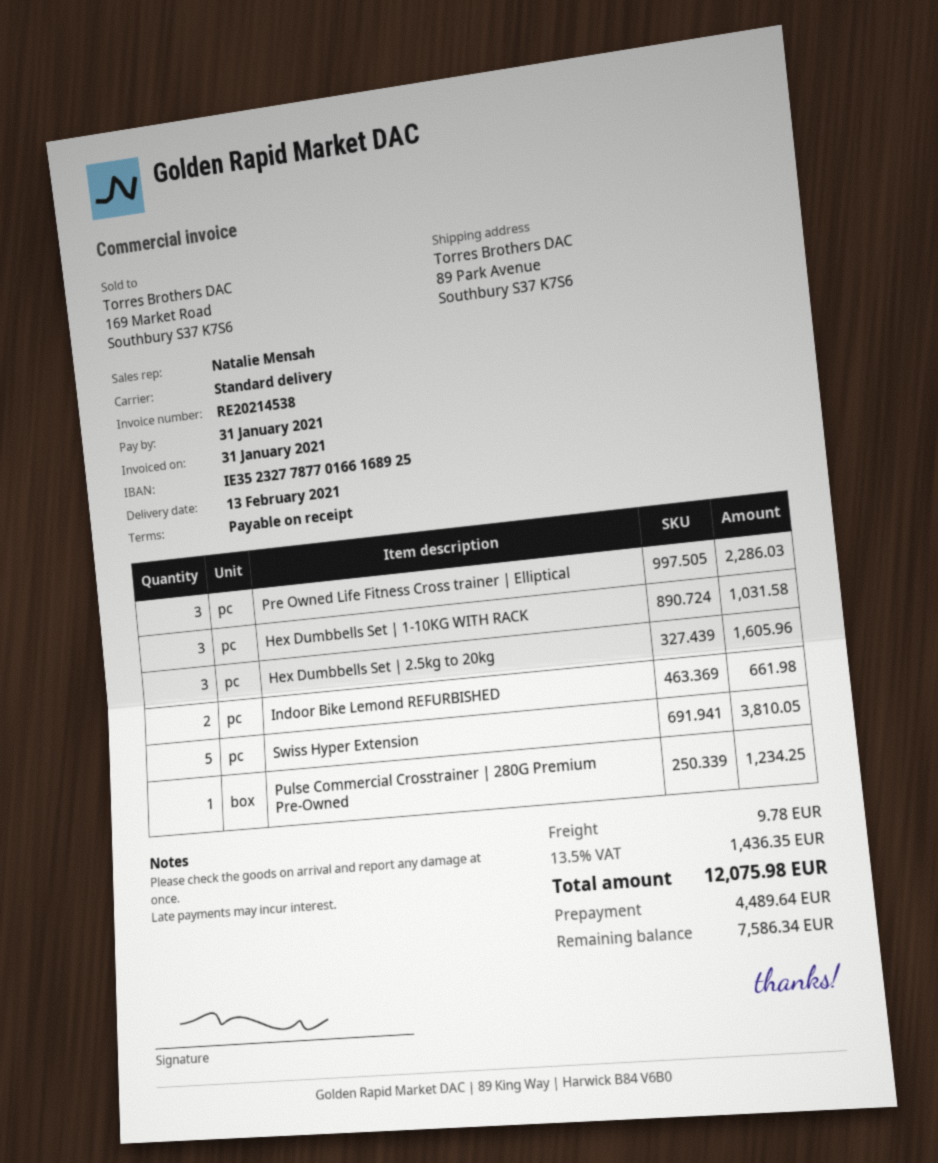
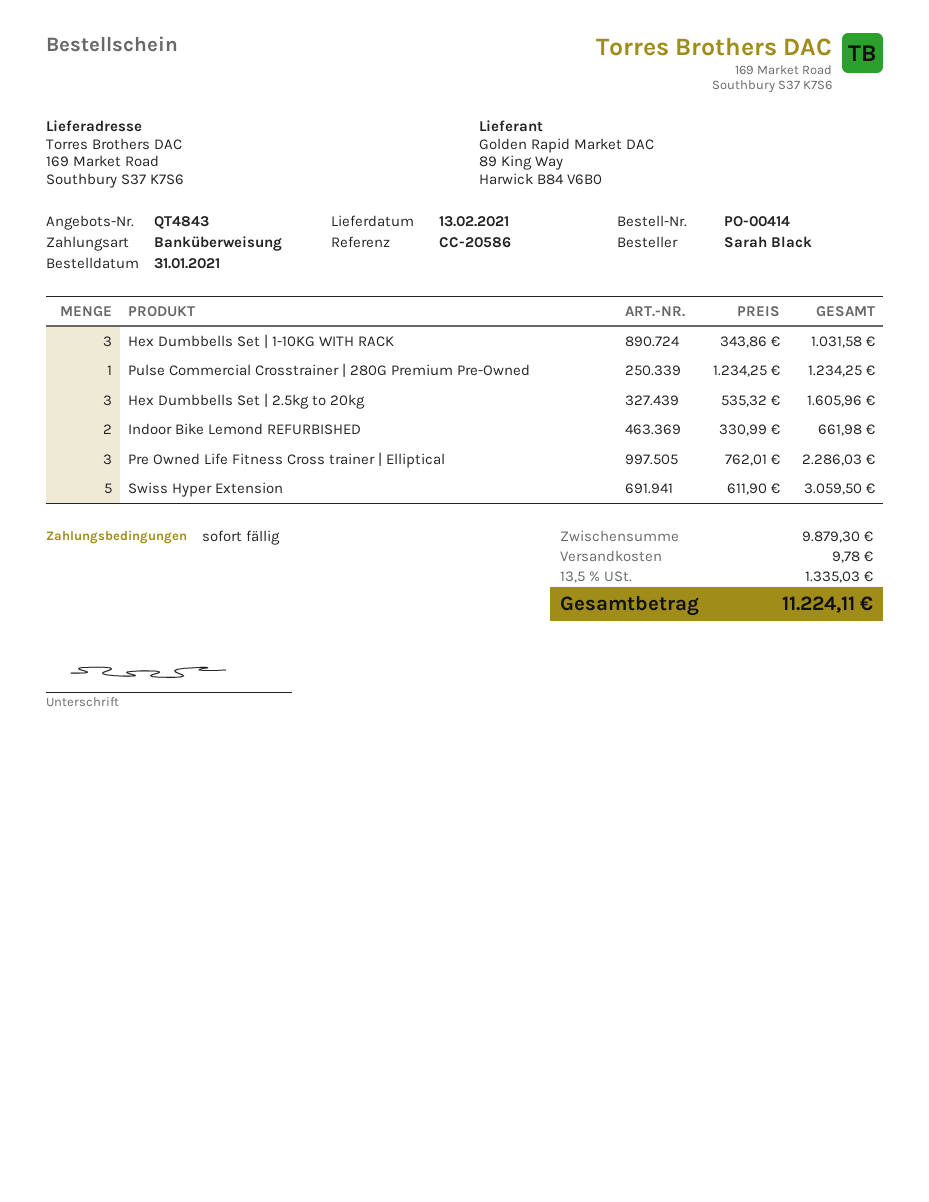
ship to: 89 Park Avenue, Southbury S37 K7S6 -> 169 Market Road, Southbury S37 K7S6
Swiss Hyper Extension: 5 for 3810.05 -> 5 for 3059.50
tax: 13.5% = 1436.35 -> 13.5% = 1335.03
total: 12075.98 -> 11224.11

